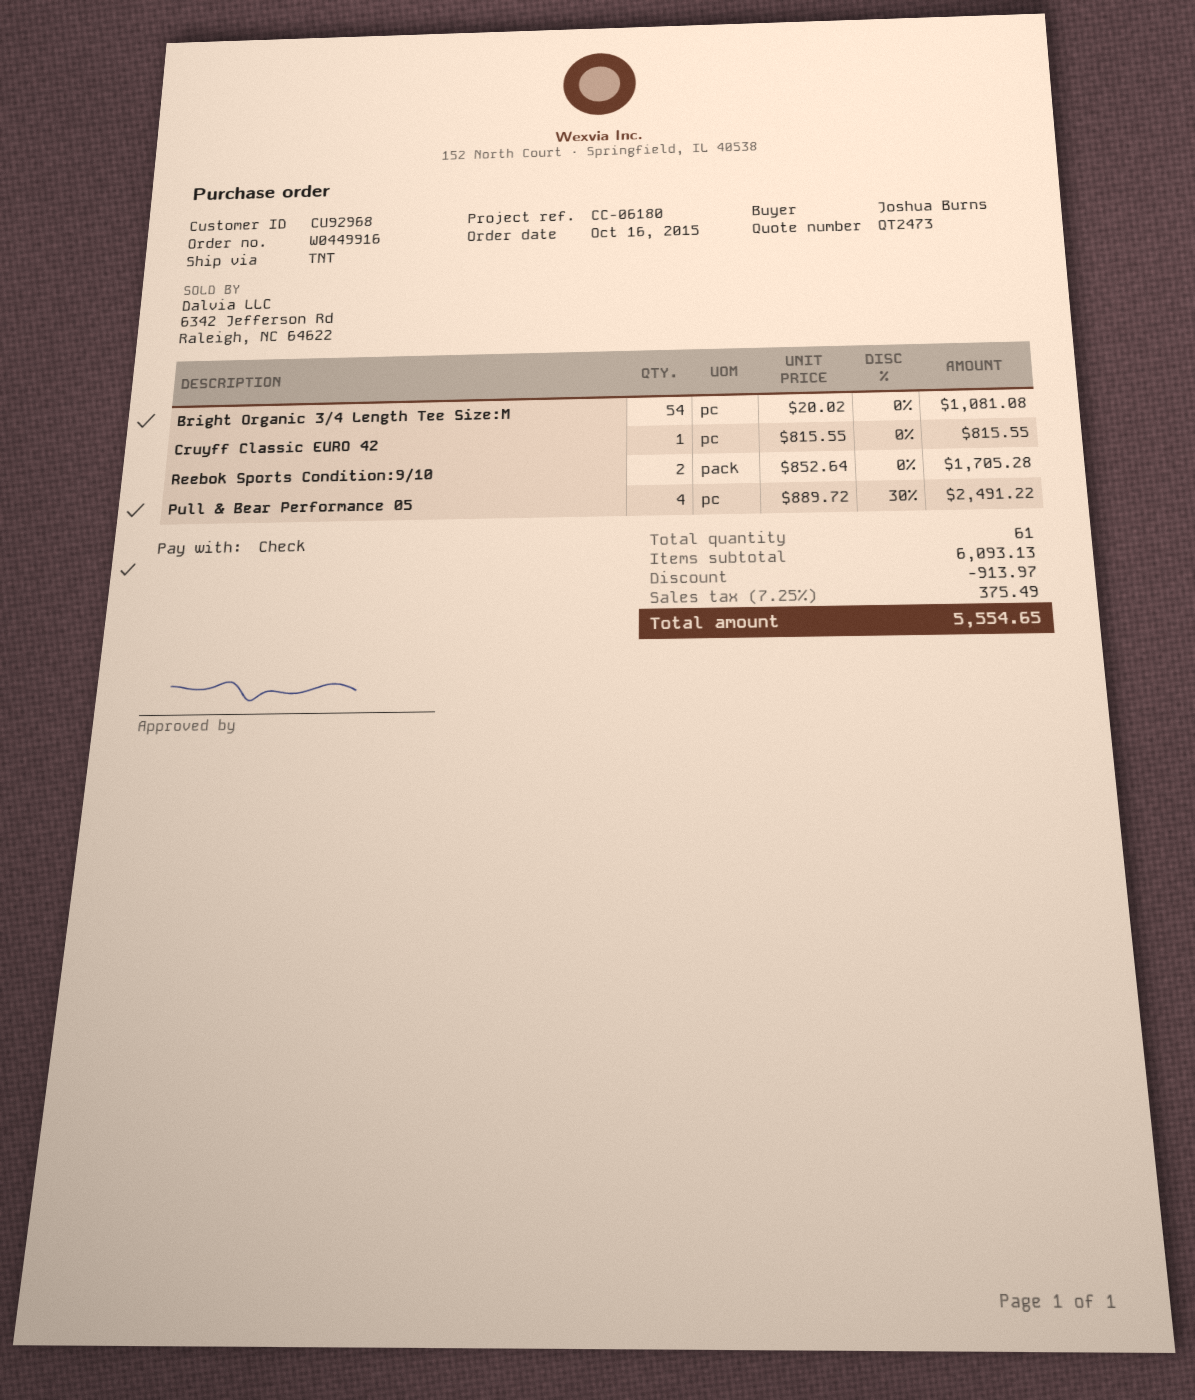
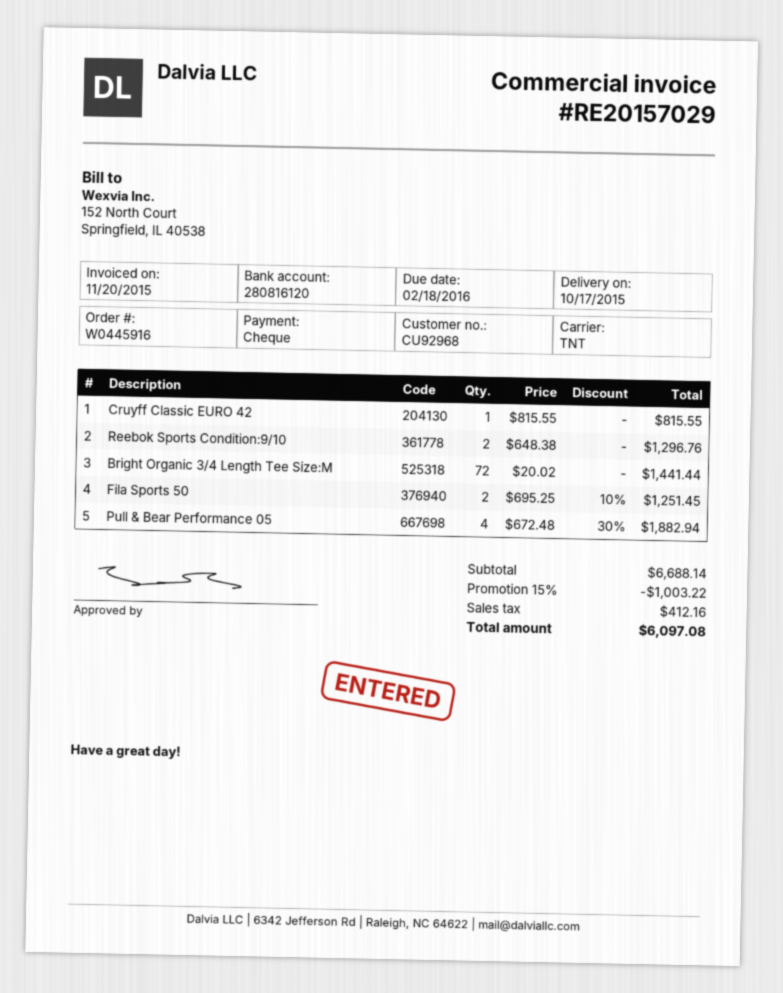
order number: W0449916 -> W0445916
Bright Organic 3/4 Length Tee Size:M: 54 x 20.02 = 1081.08 -> 72 x 20.02 = 1441.44
Reebok Sports Condition:9/10: 2 x 852.64 = 1705.28 -> 2 x 648.38 = 1296.76
Pull & Bear Performance 05: 4 x 889.72 - 30% = 2491.22 -> 4 x 672.48 - 30% = 1882.94
Fila Sports 50: none -> 2 x 695.25 - 10% = 1251.45
subtotal: 6093.13 -> 6688.14
discount: 913.97 -> 1003.22
tax: 375.49 -> 412.16
total: 5554.65 -> 6097.08

